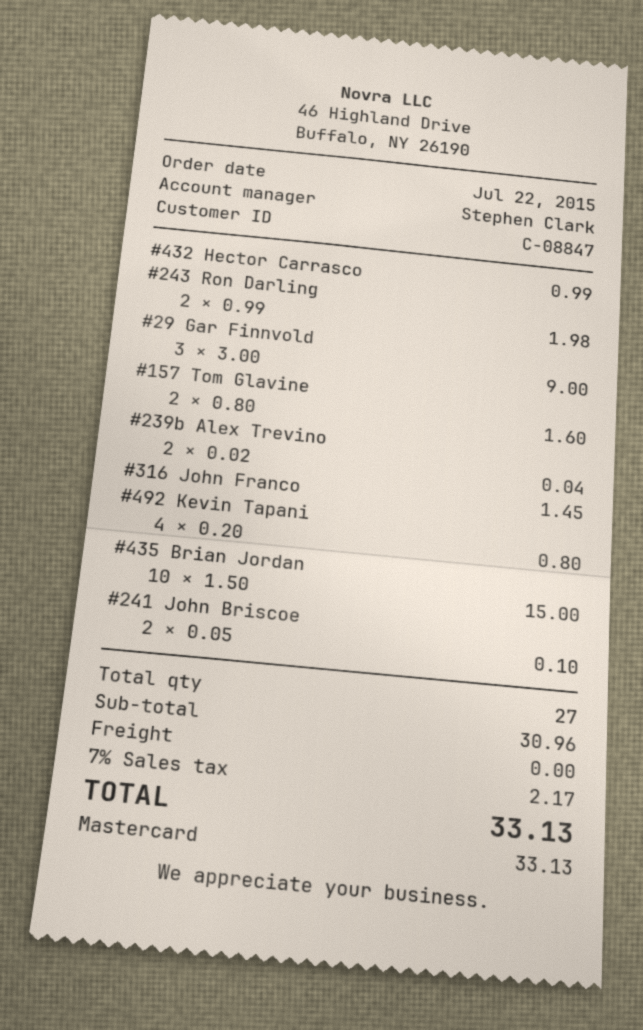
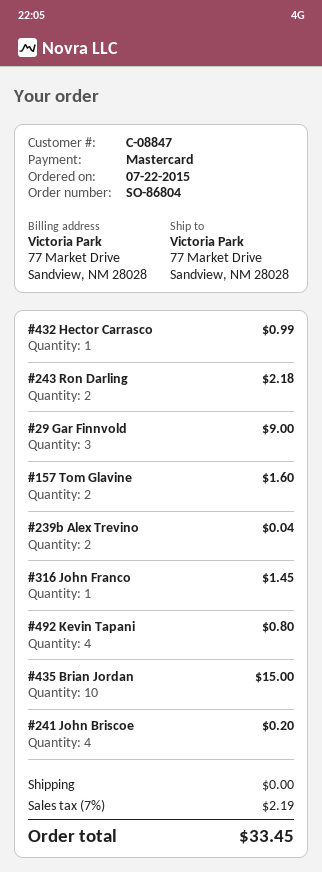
#243 Ron Darling: 2 for 1.98 -> 2 for 2.18
#241 John Briscoe: 2 for 0.10 -> 4 for 0.20
tax: 7% = 2.17 -> 7% = 2.19
total: 33.13 -> 33.45

